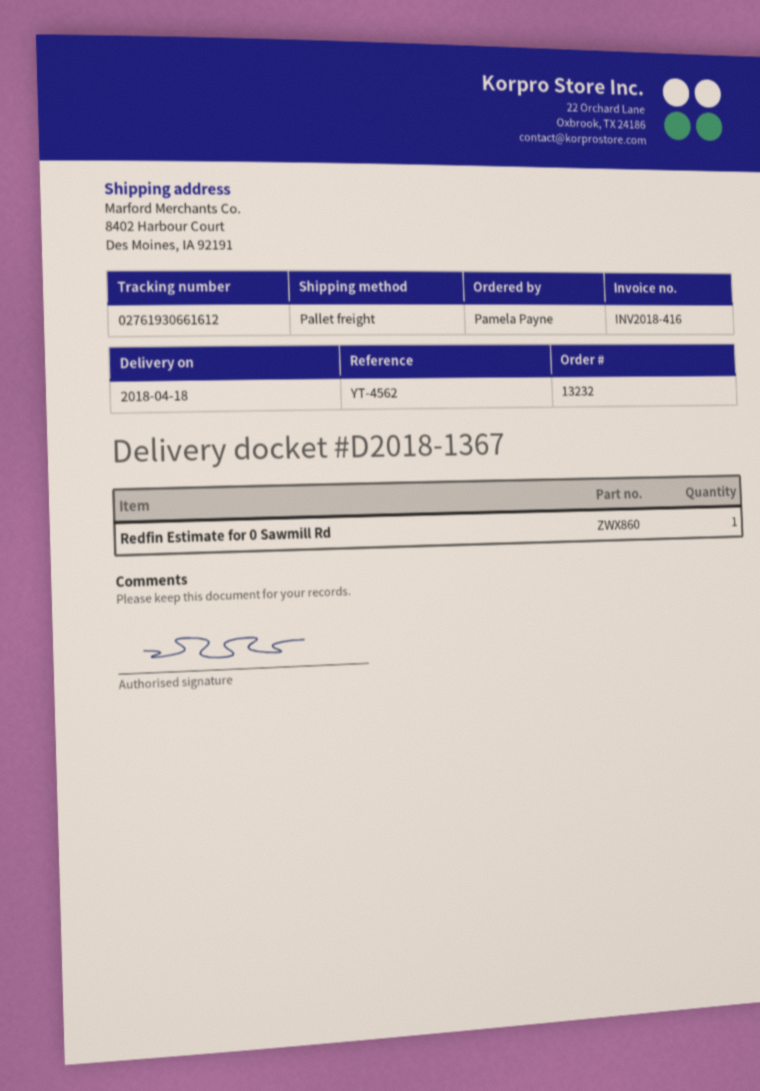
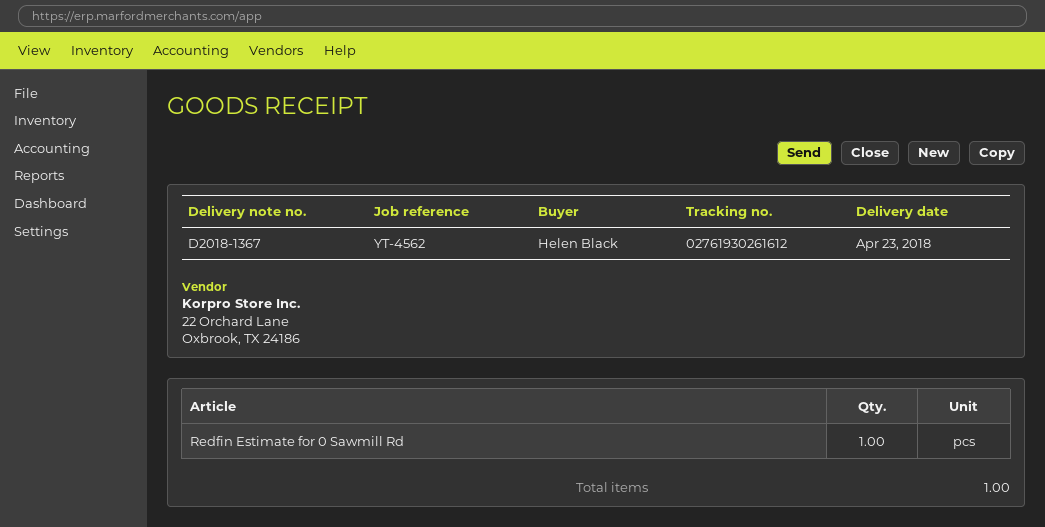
delivery date: 2018-04-18 -> 2018-04-23
ordered by: Pamela Payne -> Helen Black
tracking number: 02761930661612 -> 02761930261612

